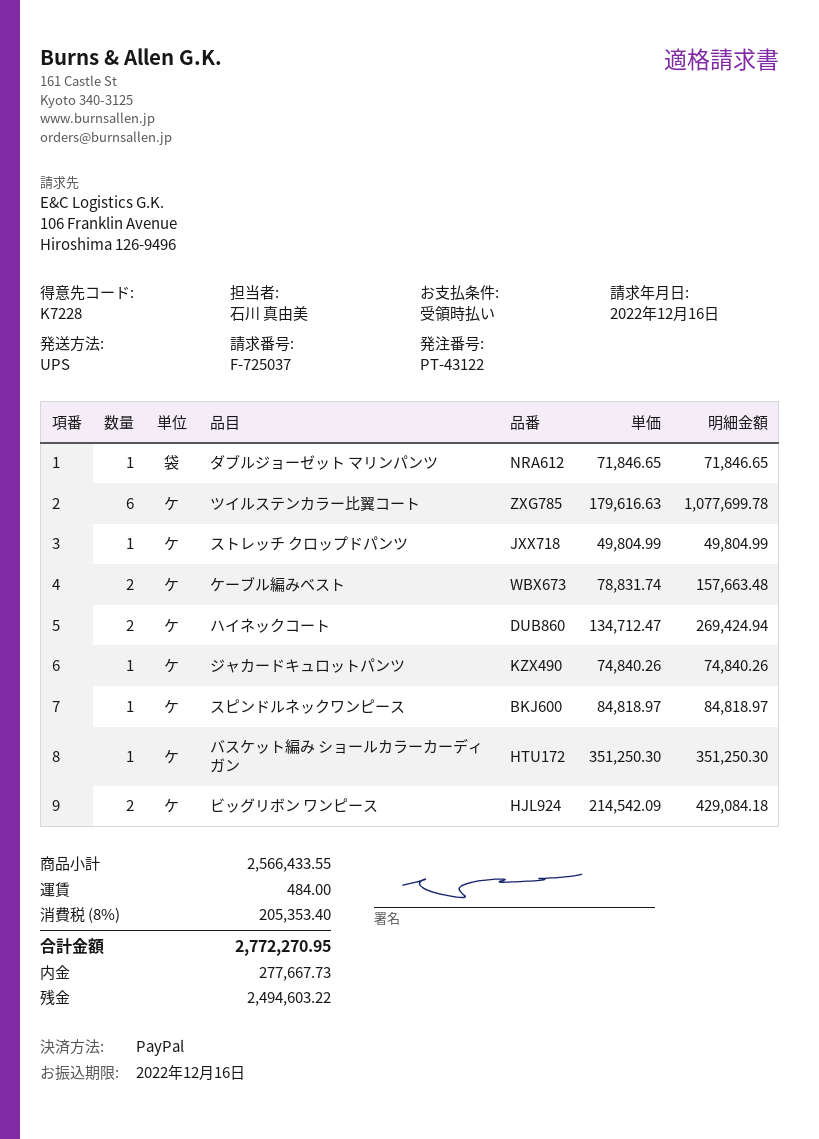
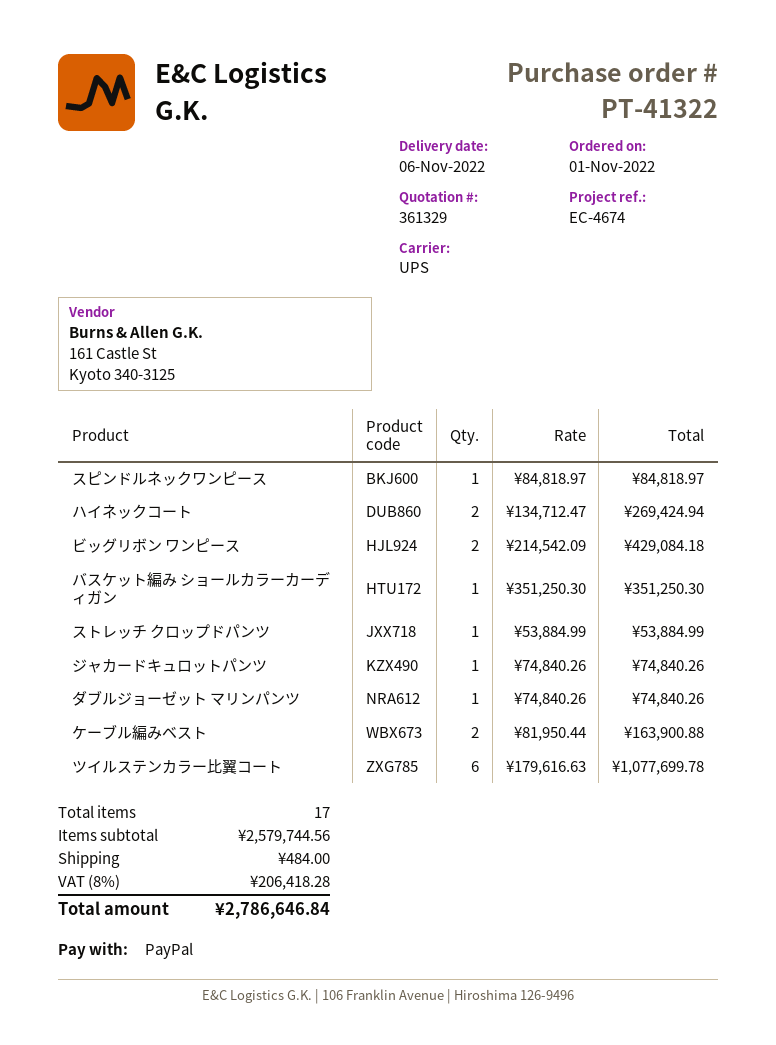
order number: PT-43122 -> PT-41322
ダブルジョーゼット マリンパンツ: 1 x 71846.65 = 71846.65 -> 1 x 74840.26 = 74840.26
ストレッチ クロップドパンツ: 1 x 49804.99 = 49804.99 -> 1 x 53884.99 = 53884.99
ケーブル編みベスト: 2 x 78831.74 = 157663.48 -> 2 x 81950.44 = 163900.88
subtotal: 2566433.55 -> 2579744.56
tax: 8% = 205353.40 -> 8% = 206418.28
total: 2772270.95 -> 2786646.84

